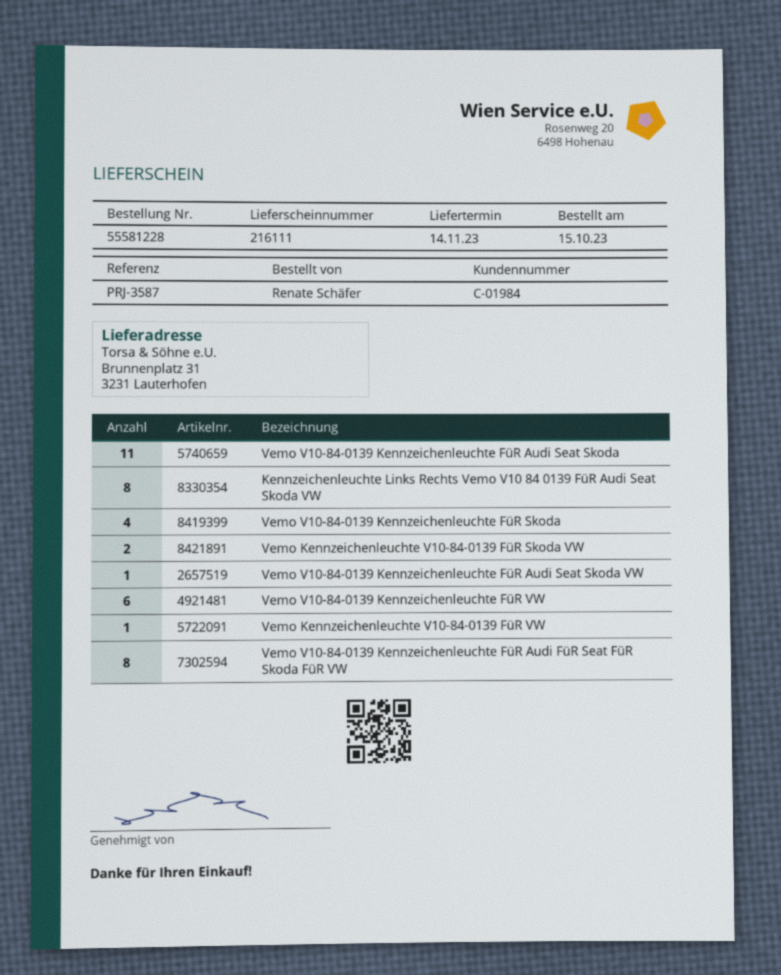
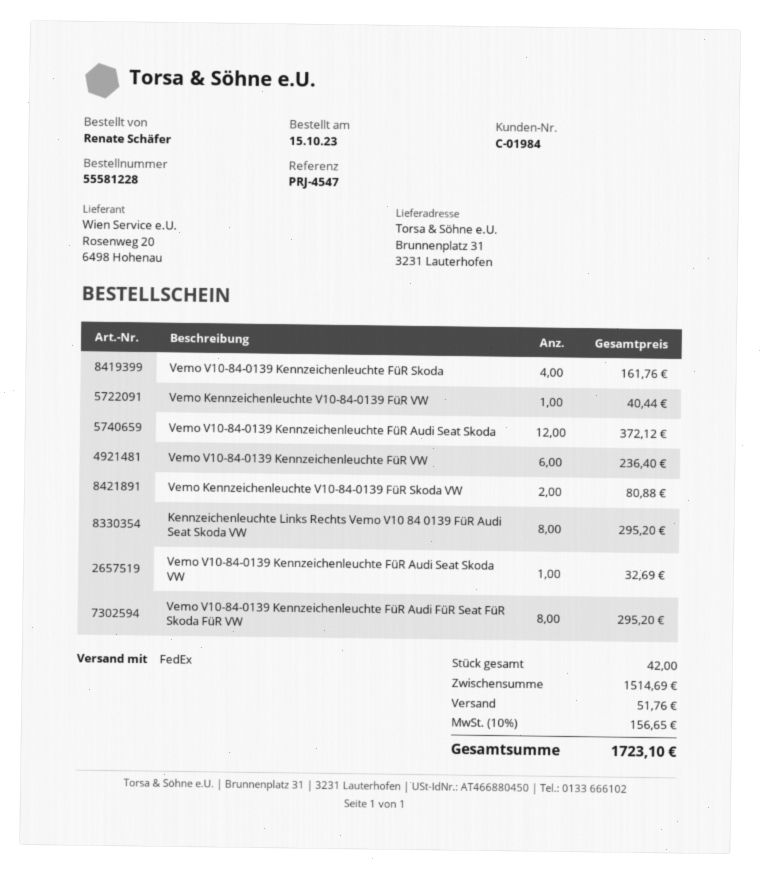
reference: PRJ-3587 -> PRJ-4547
Vemo V10-84-0139 Kennzeichenleuchte FüR Audi Seat Skoda: 11 -> 12

